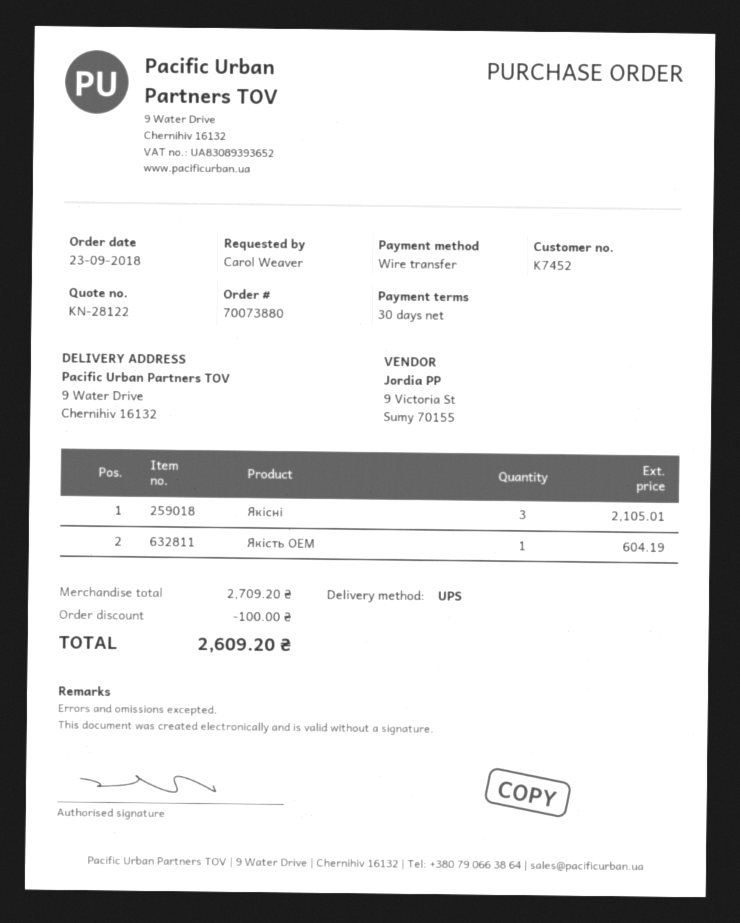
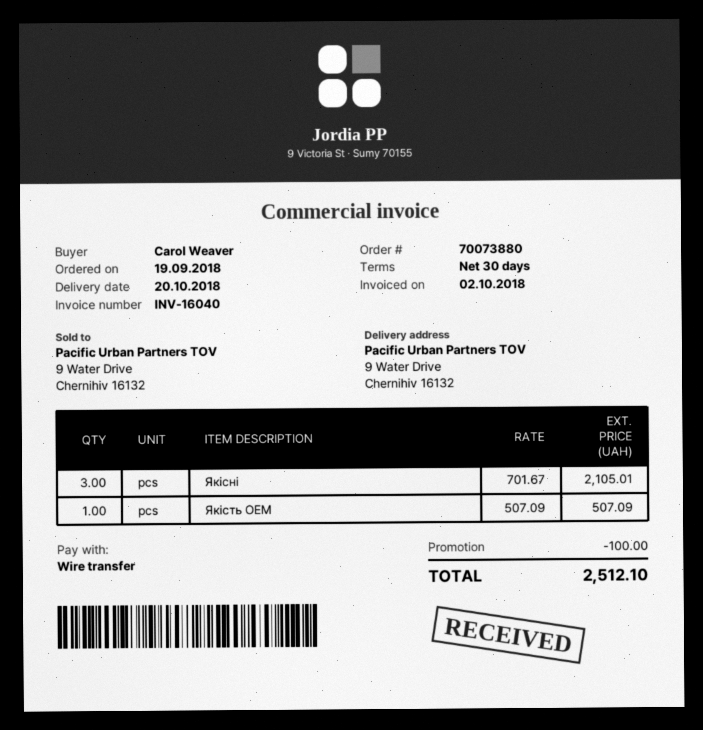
order date: 2018-09-23 -> 2018-09-19
Якість OEM: 1 for 604.19 -> 1 for 507.09
total: 2609.20 -> 2512.10

